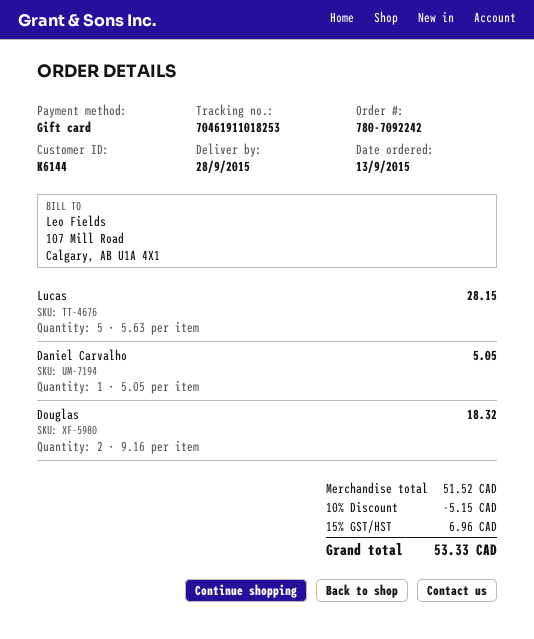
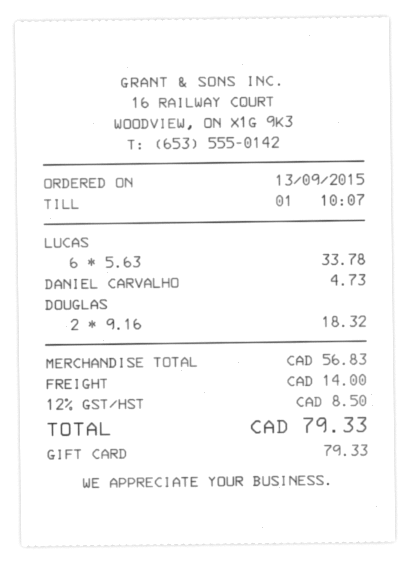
Lucas: 5 x 5.63 = 28.15 -> 6 x 5.63 = 33.78
Daniel Carvalho: 1 x 5.05 = 5.05 -> 1 x 4.73 = 4.73
subtotal: 51.52 -> 56.83
discount: 10% = 5.15 -> none
shipping: none -> 14.00
tax: 15% = 6.96 -> 12% = 8.50
total: 53.33 -> 79.33

